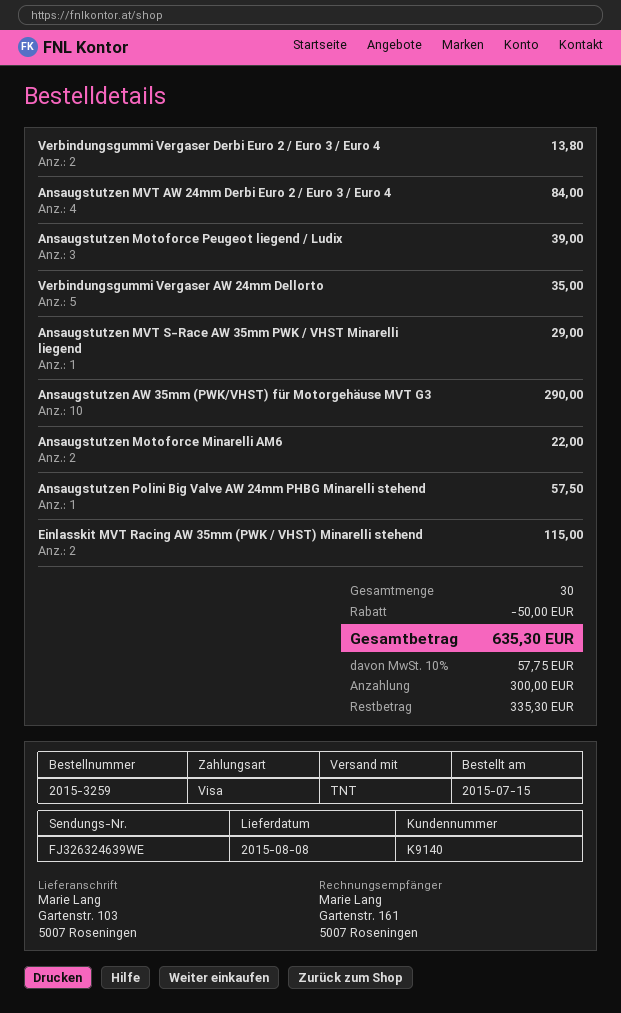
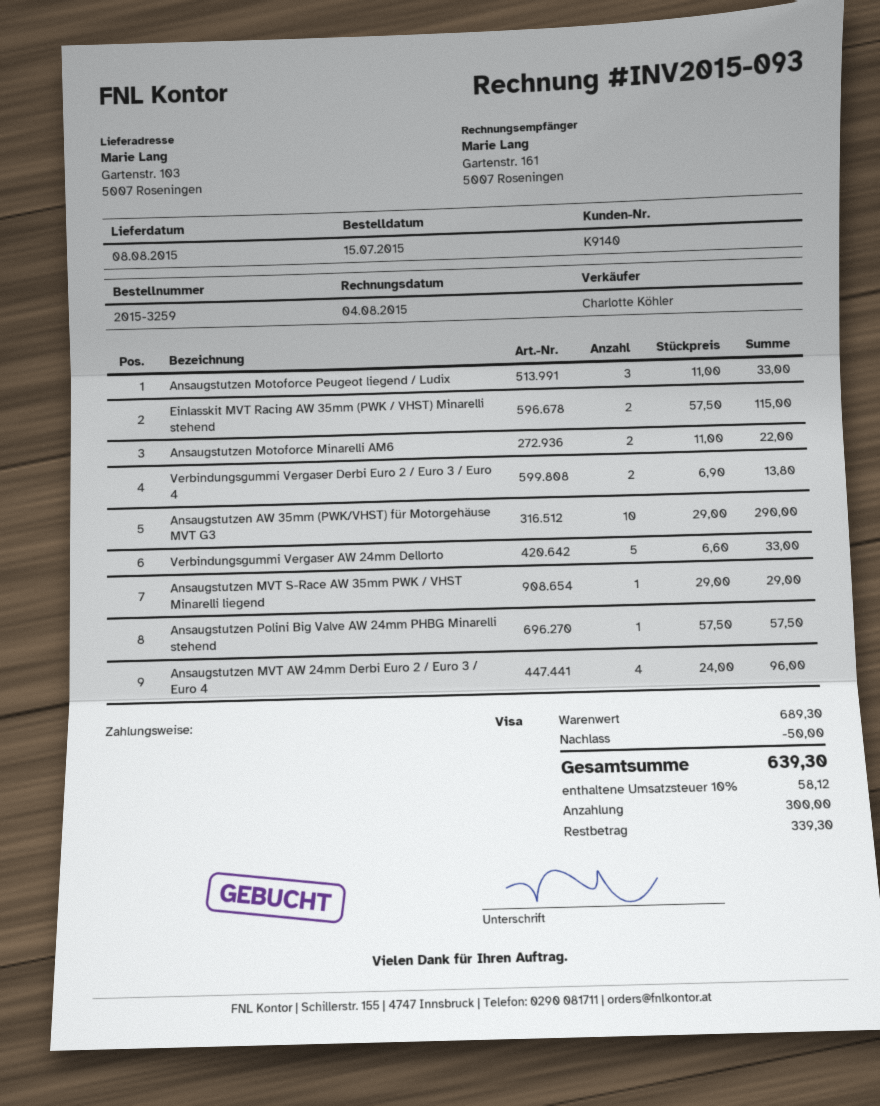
Ansaugstutzen MVT AW 24mm Derbi Euro 2 / Euro 3 / Euro 4: 4 for 84.00 -> 4 for 96.00
Ansaugstutzen Motoforce Peugeot liegend / Ludix: 3 for 39.00 -> 3 for 33.00
Verbindungsgummi Vergaser AW 24mm Dellorto: 5 for 35.00 -> 5 for 33.00
tax: 10% = 57.75 -> 10% = 58.12
total: 635.30 -> 639.30
balance: 335.30 -> 339.30

